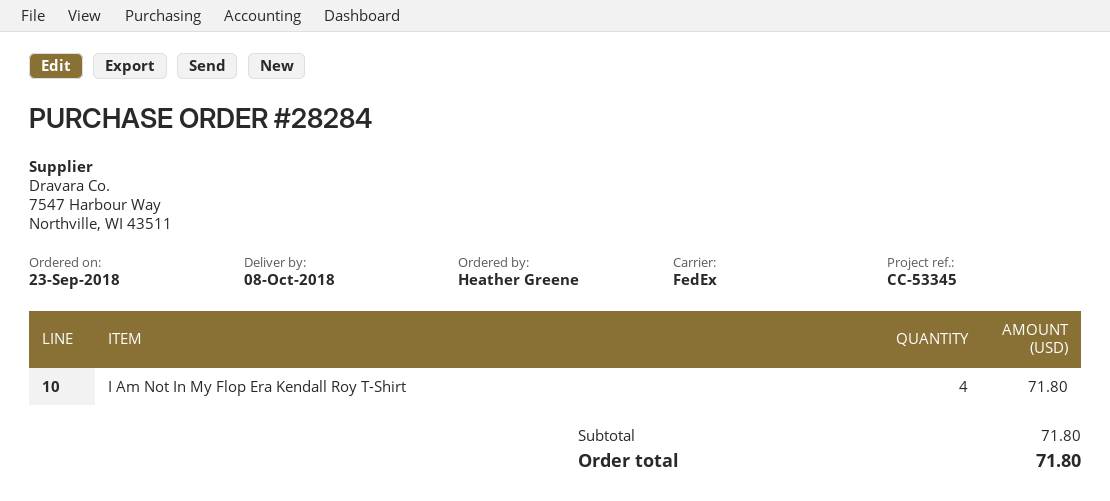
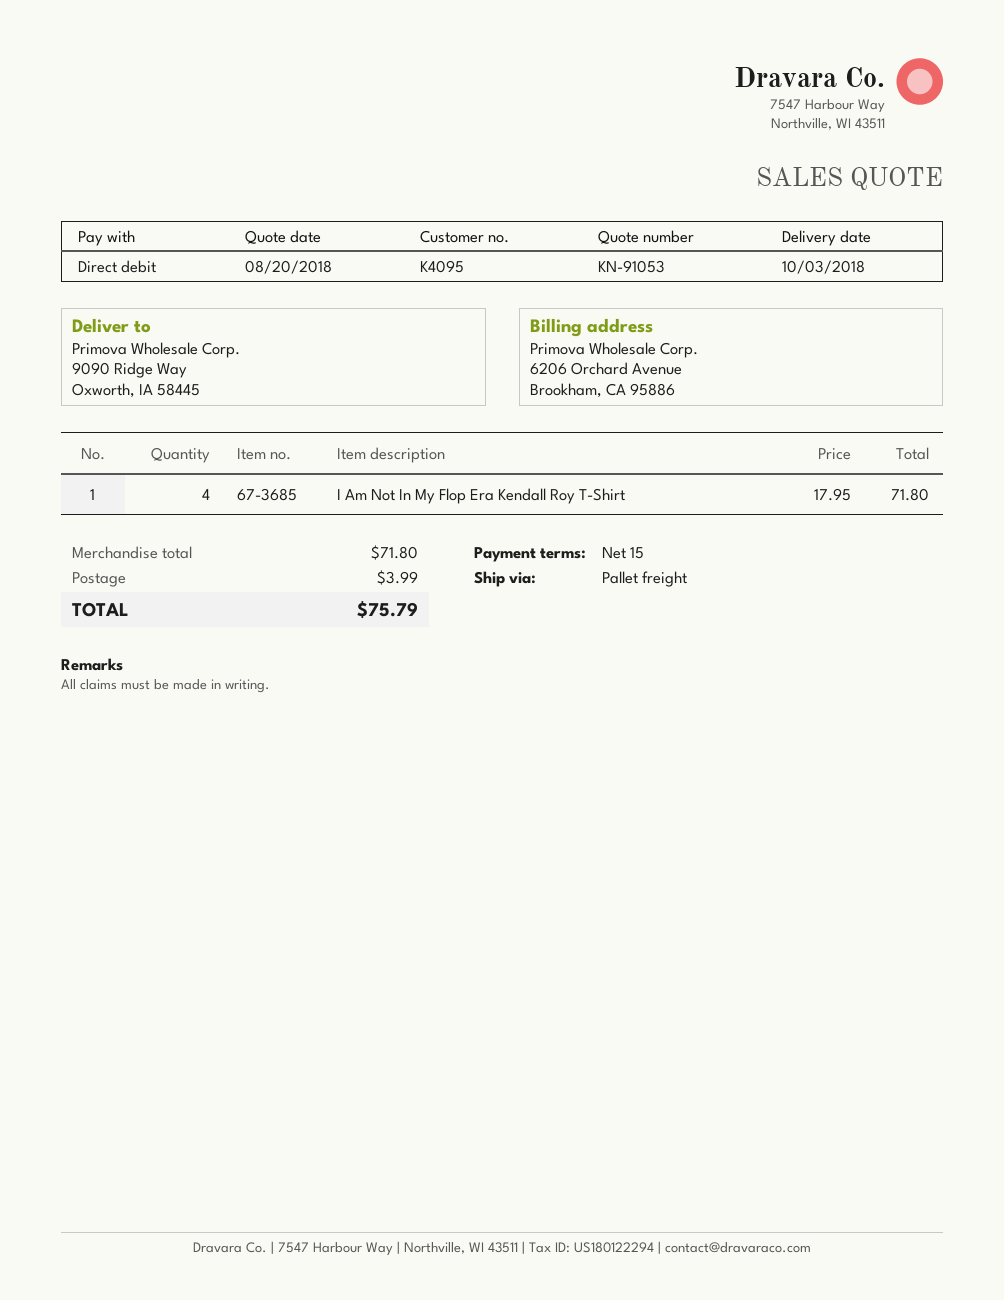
delivery date: 2018-10-08 -> 2018-10-03
shipping method: FedEx -> pallet freight
shipping: none -> 3.99
total: 71.80 -> 75.79

